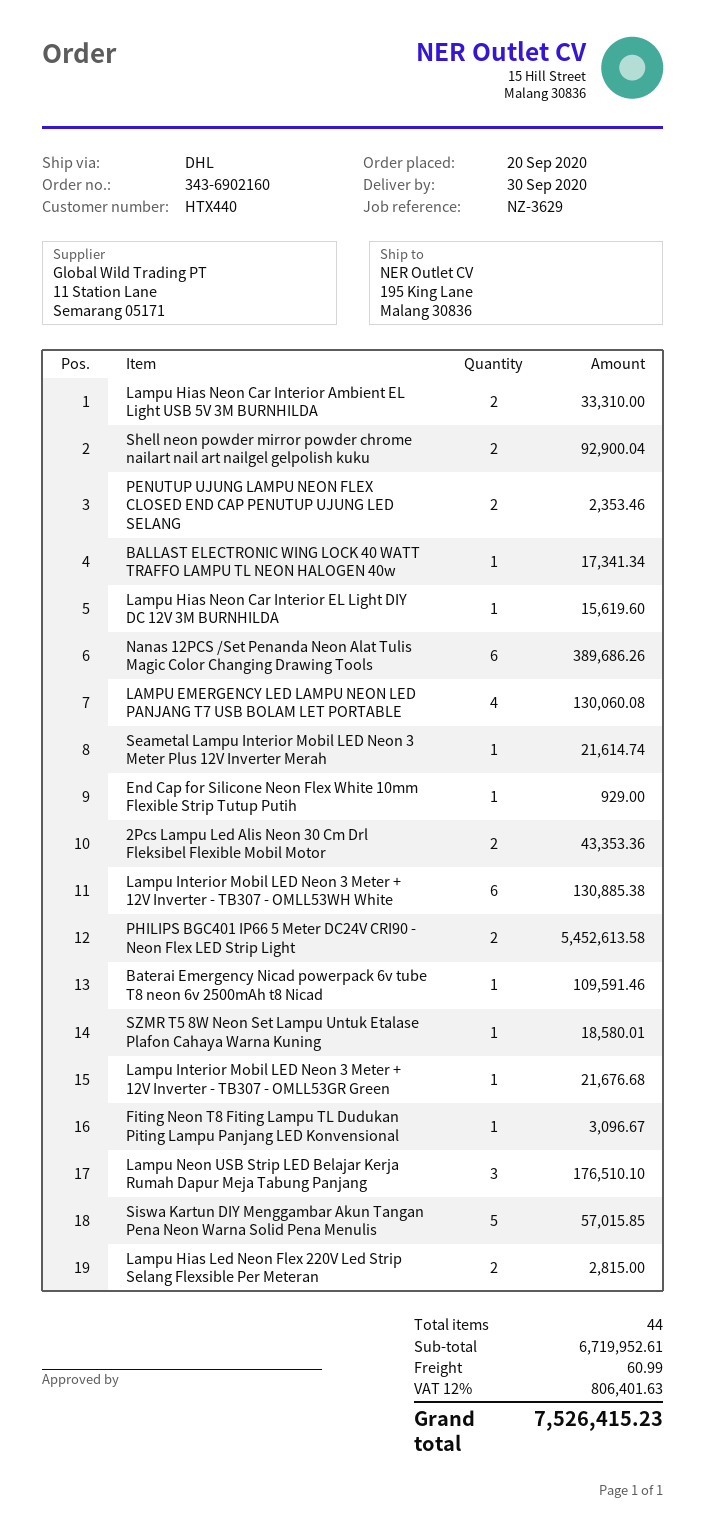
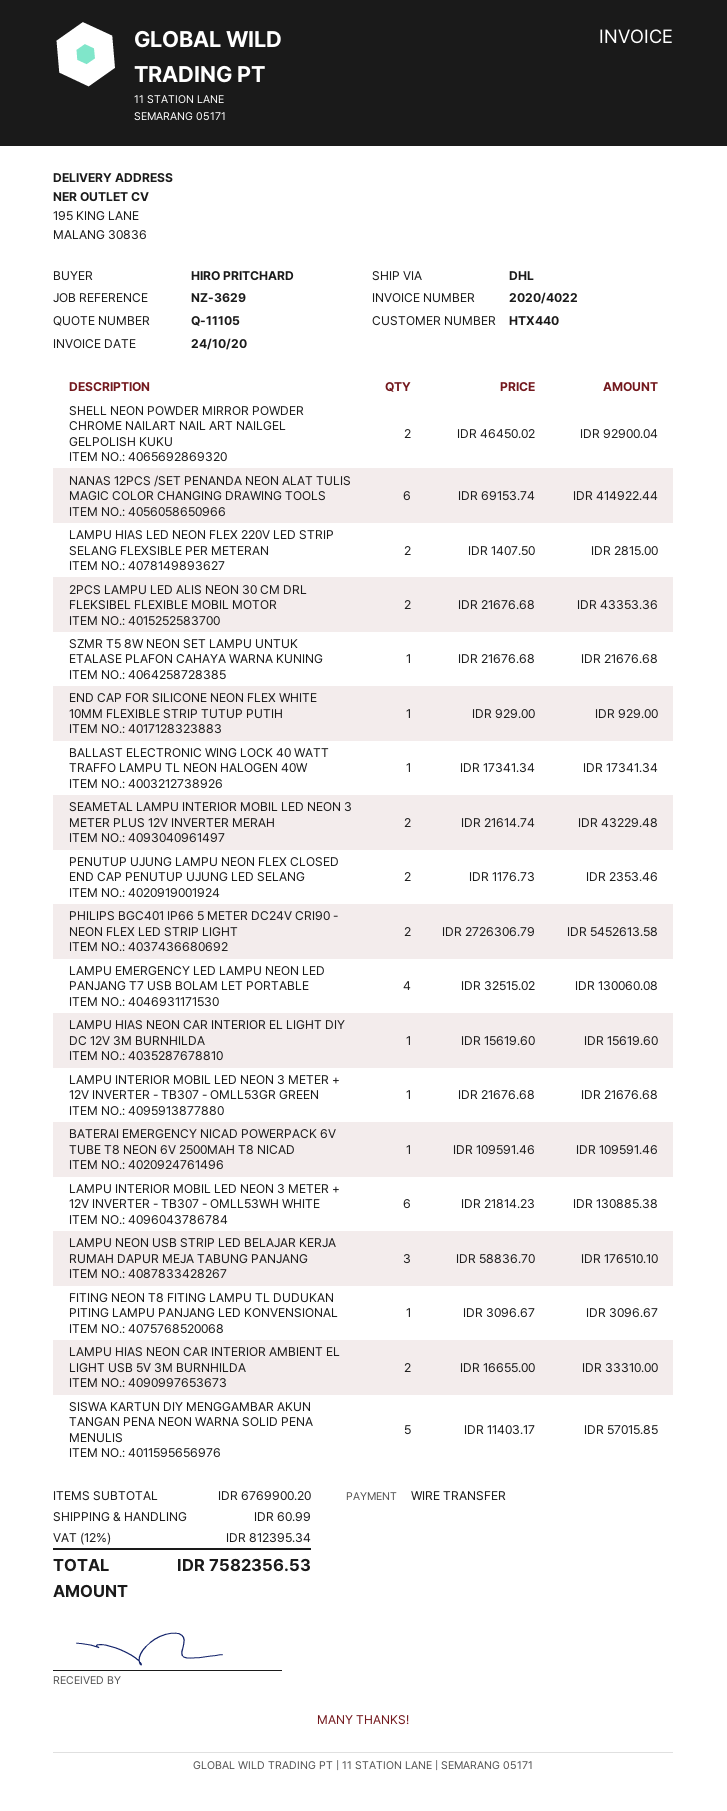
Nanas 12PCS /Set Penanda Neon Alat Tulis Magic Color Changing Drawing Tools: 6 for 389686.26 -> 6 for 414922.44
Seametal Lampu Interior Mobil LED Neon 3 Meter Plus 12V Inverter Merah: 1 for 21614.74 -> 2 for 43229.48
SZMR T5 8W Neon Set Lampu Untuk Etalase Plafon Cahaya Warna Kuning: 1 for 18580.01 -> 1 for 21676.68
subtotal: 6719952.61 -> 6769900.20
tax: 12% = 806401.63 -> 12% = 812395.34
total: 7526415.23 -> 7582356.53

